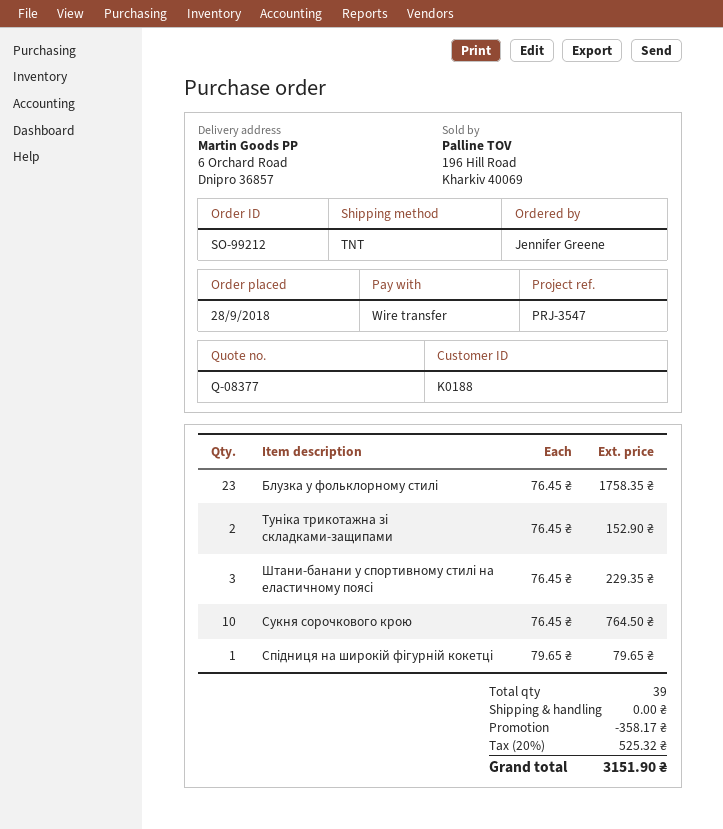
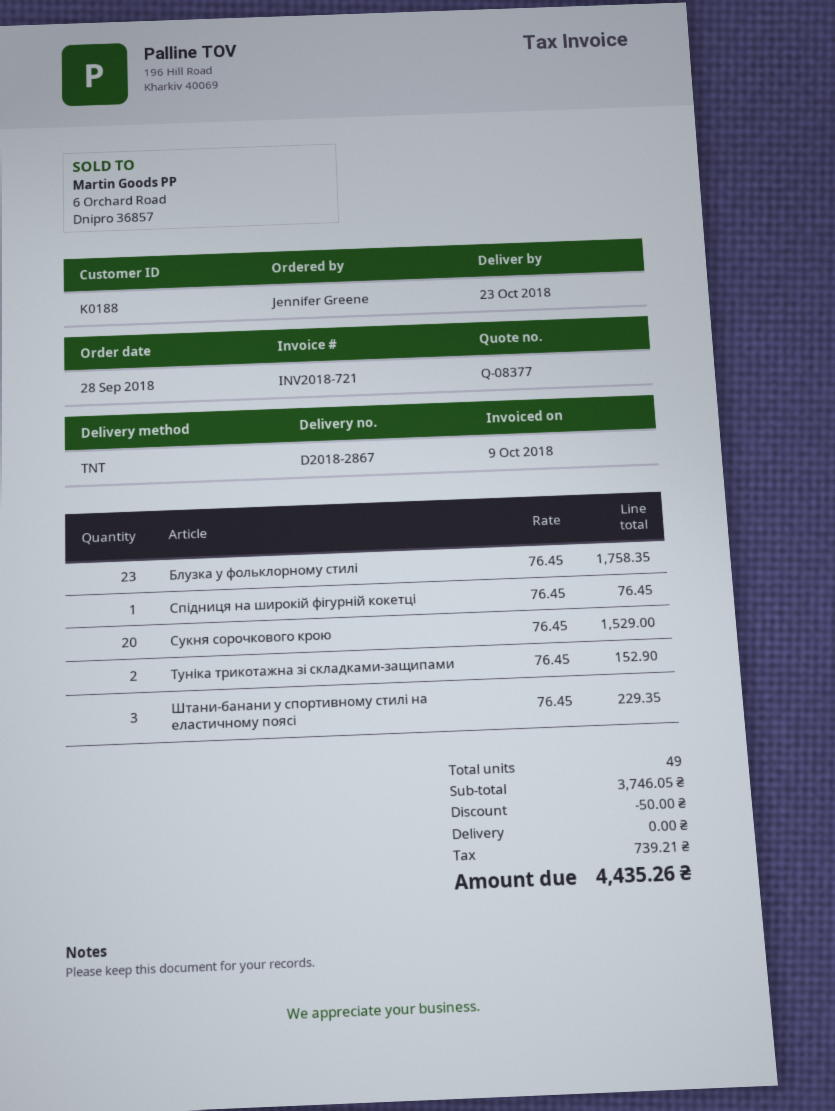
Сукня сорочкового крою: 10 x 76.45 = 764.50 -> 20 x 76.45 = 1529.00
Спідниця на широкій фігурній кокетці: 1 x 79.65 = 79.65 -> 1 x 76.45 = 76.45
total quantity: 39 -> 49
discount: 358.17 -> 50.00
tax: 525.32 -> 739.21
total: 3151.90 -> 4435.26

